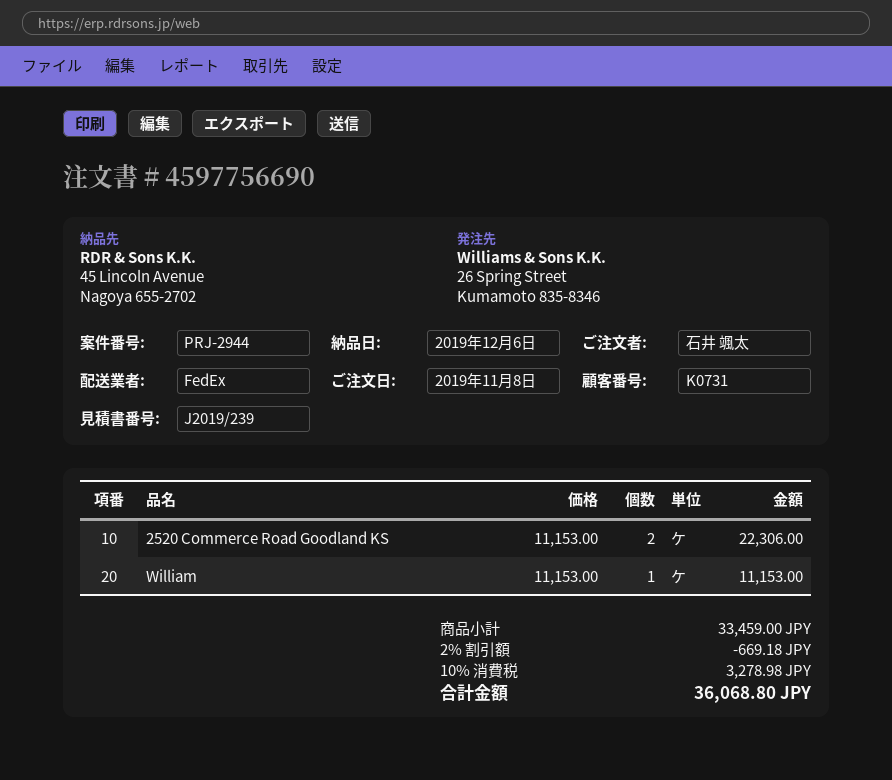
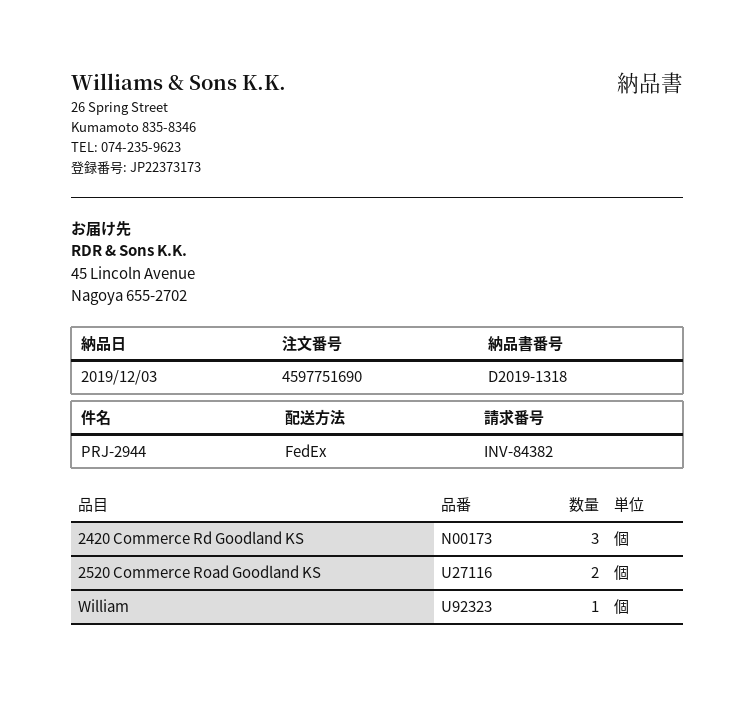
order number: 4597756690 -> 4597751690
delivery date: 2019-12-06 -> 2019-12-03
2420 Commerce Rd Goodland KS: none -> 3

